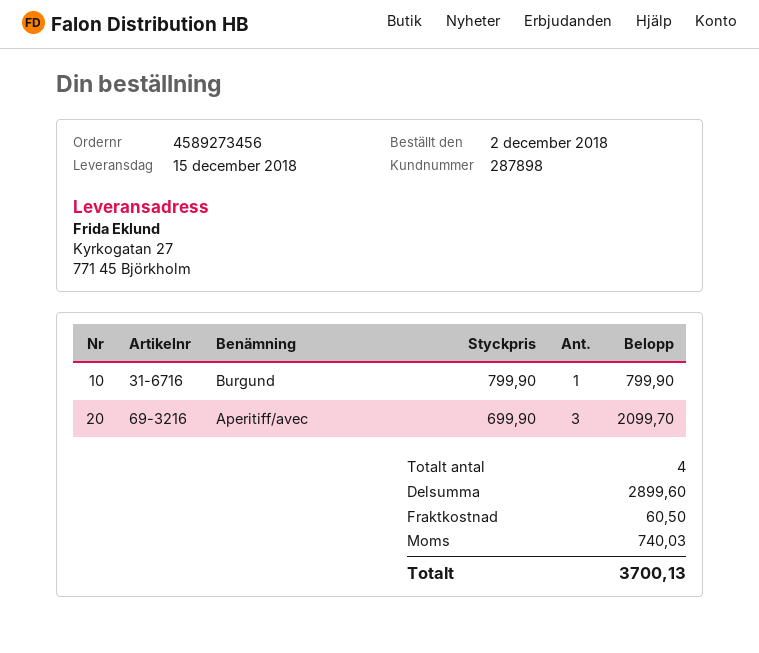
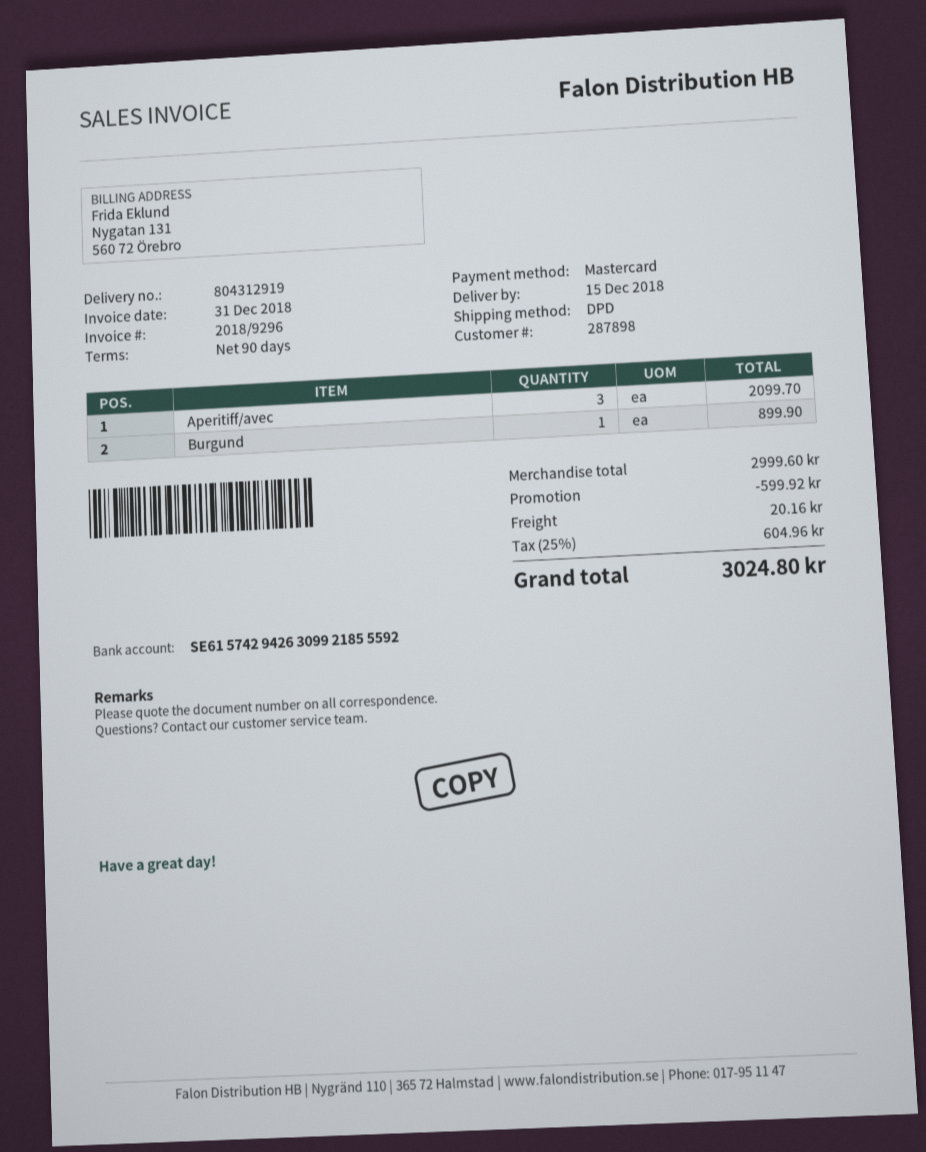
Burgund: 1 for 799.90 -> 1 for 899.90
subtotal: 2899.60 -> 2999.60
discount: none -> 599.92
shipping: 60.50 -> 20.16
tax: 740.03 -> 604.96
total: 3700.13 -> 3024.80

